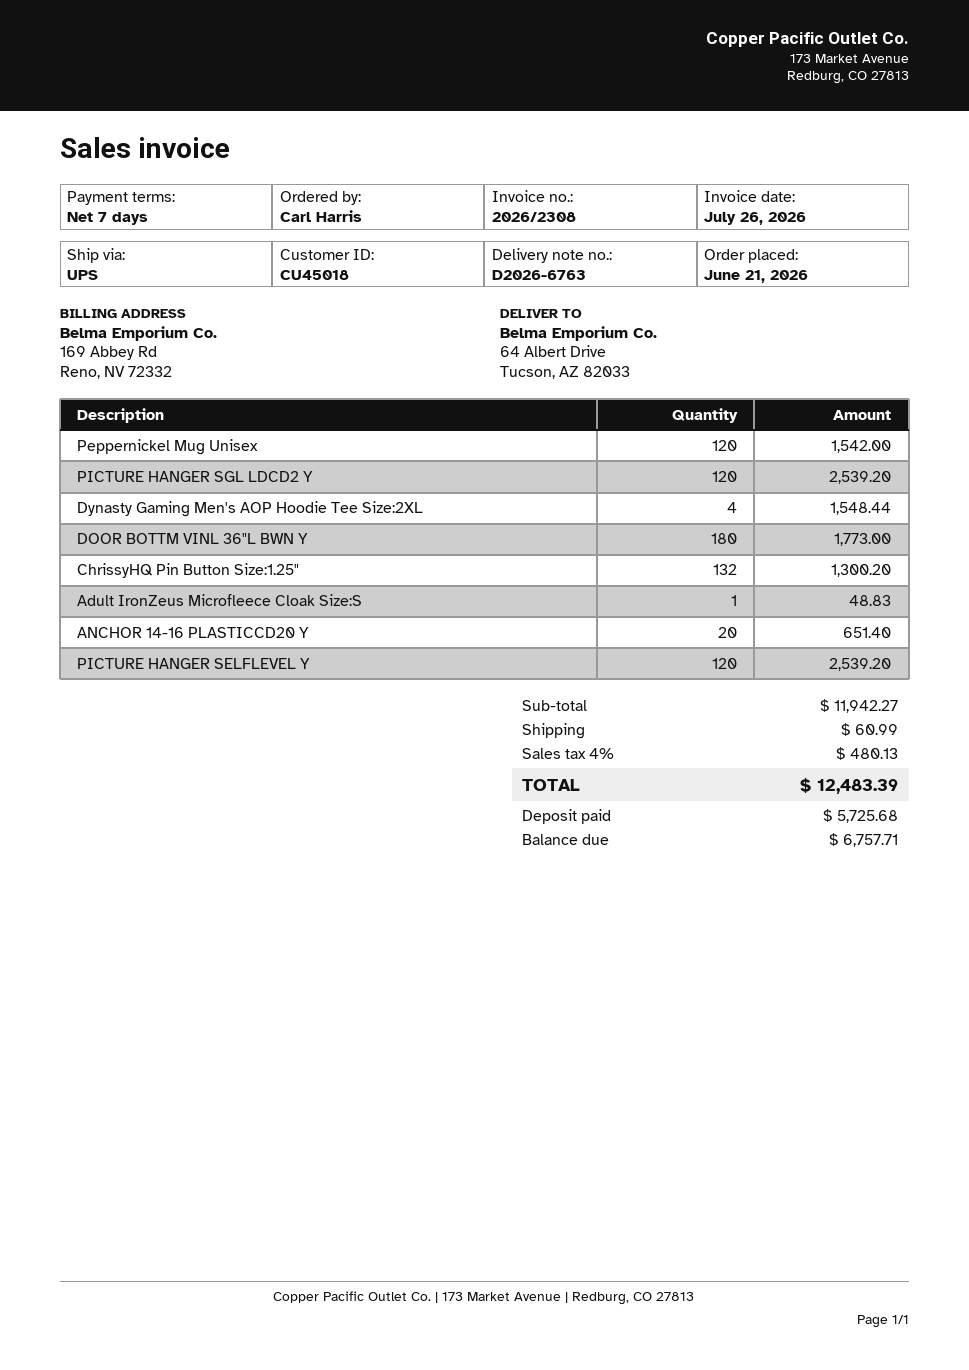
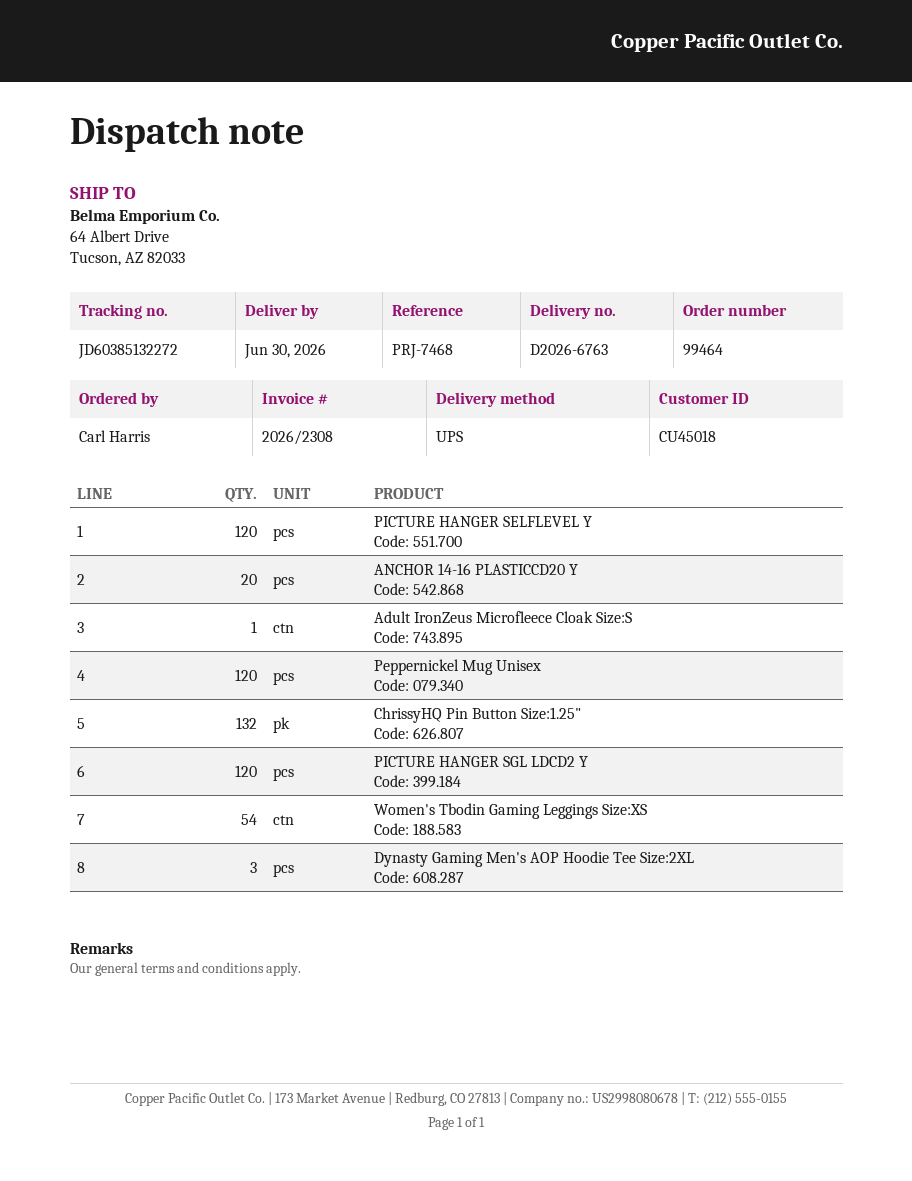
Dynasty Gaming Men's AOP Hoodie Tee Size:2XL: 4 -> 3
DOOR BOTTM VINL 36"L BWN Y: 180 -> none
Women's Tbodin Gaming Leggings Size:XS: none -> 54

